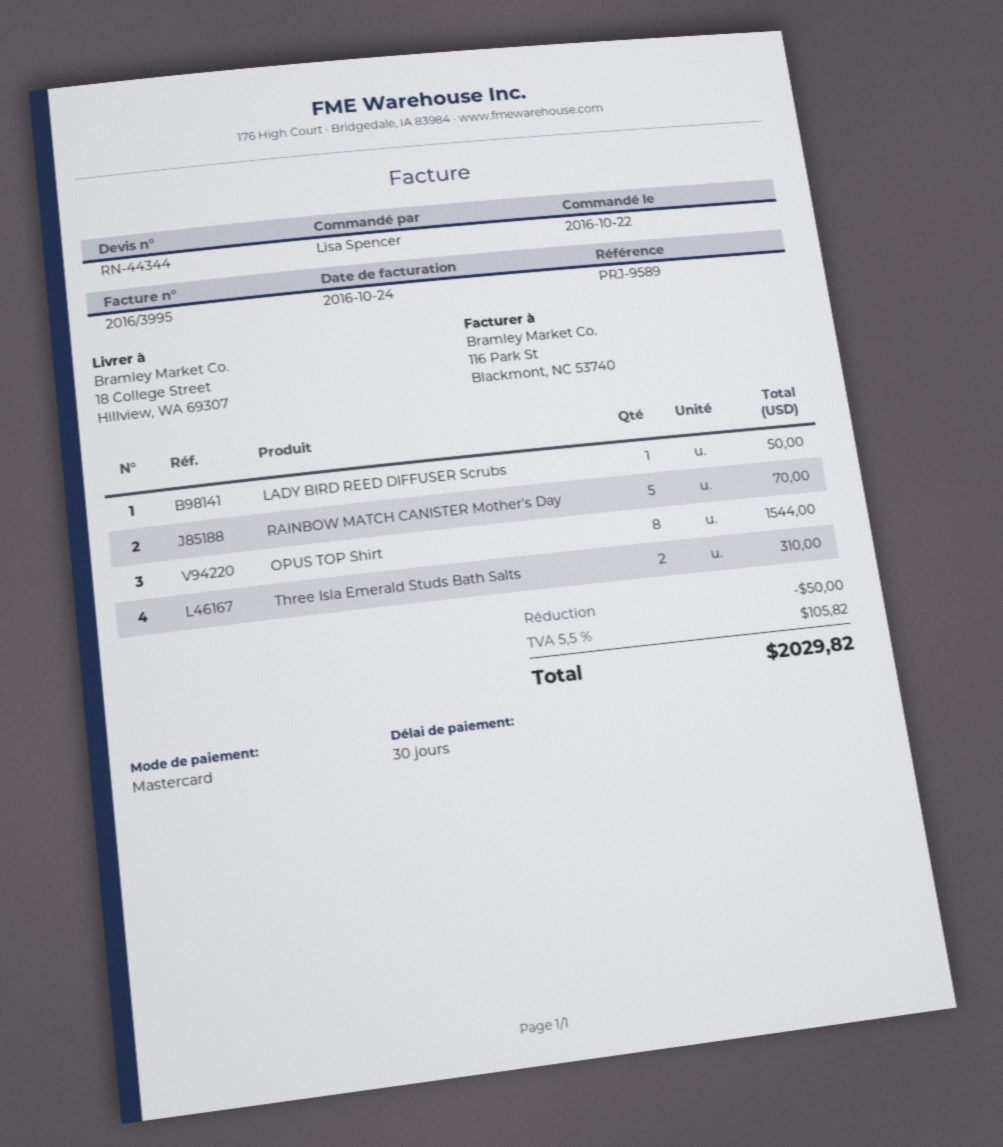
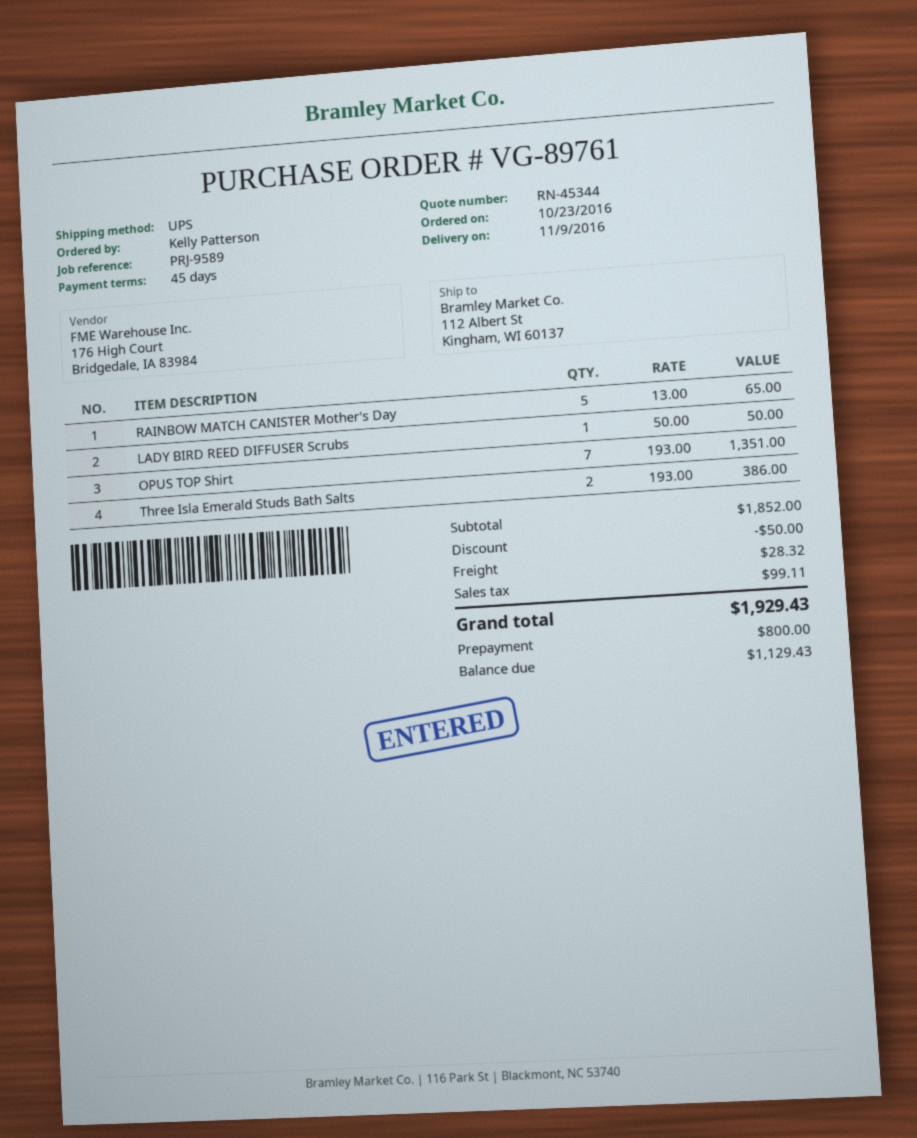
quote number: RN-44344 -> RN-45344
order date: 2016-10-22 -> 2016-10-23
payment terms: 30 days -> 45 days
ordered by: Lisa Spencer -> Kelly Patterson
ship to: 18 College Street, Hillview, WA 69307 -> 112 Albert St, Kingham, WI 60137
RAINBOW MATCH CANISTER Mother's Day: 5 for 70.00 -> 5 for 65.00
OPUS TOP Shirt: 8 for 1544.00 -> 7 for 1351.00
Three Isla Emerald Studs Bath Salts: 2 for 310.00 -> 2 for 386.00
shipping: none -> 28.32
tax: 105.82 -> 99.11
total: 2029.82 -> 1929.43

